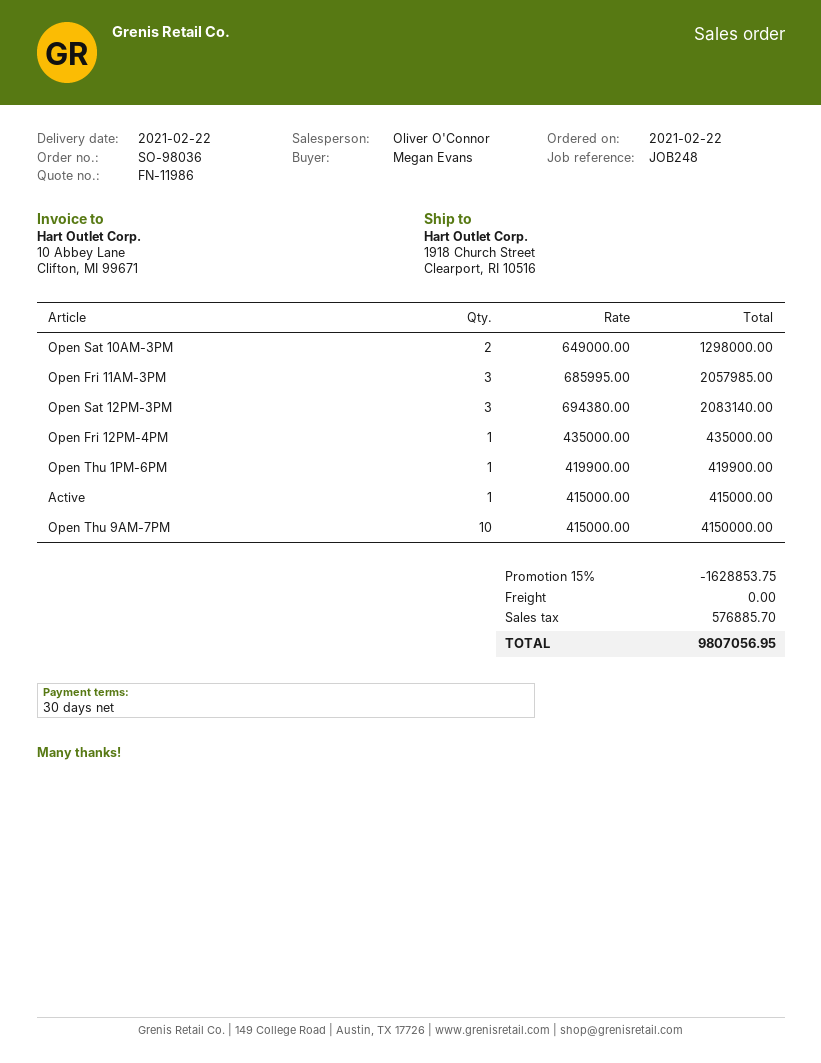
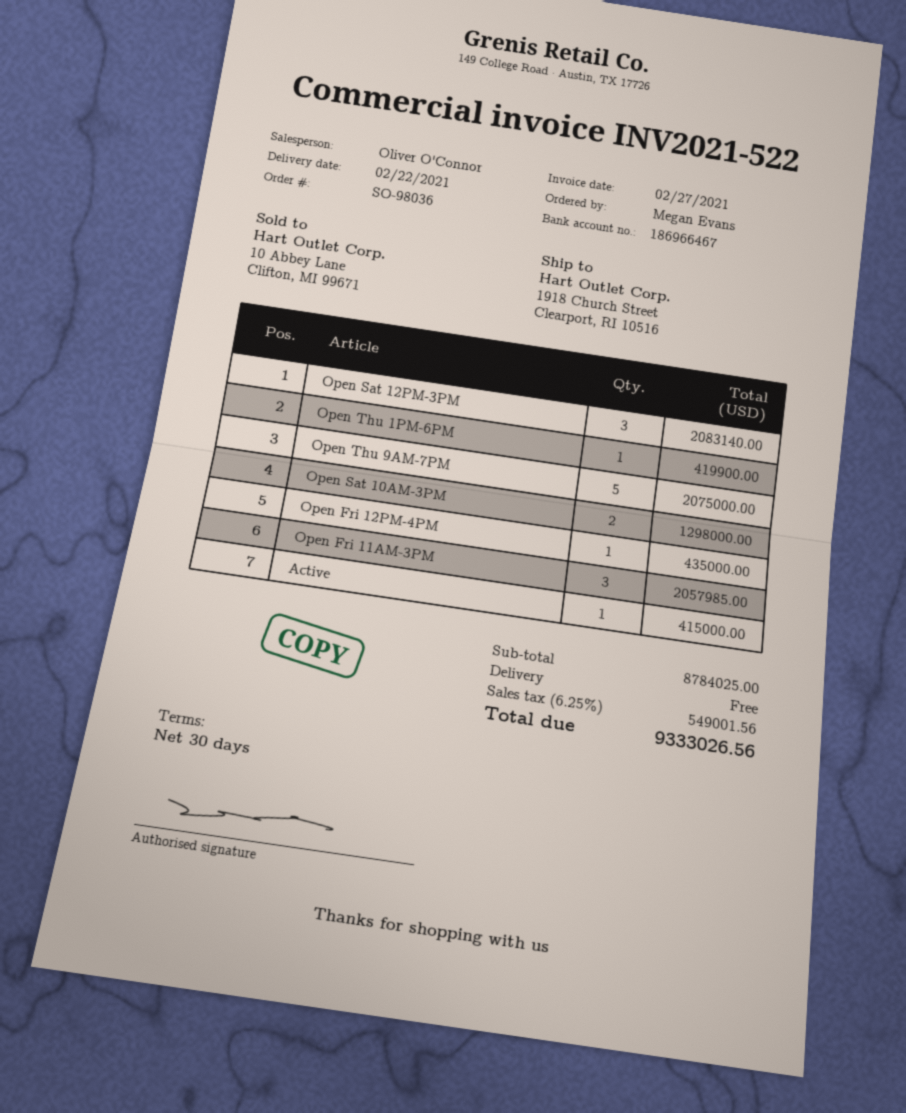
Open Thu 9AM-7PM: 10 for 4150000.00 -> 5 for 2075000.00
discount: 15% = 1628853.75 -> none
tax: 576885.70 -> 549001.56
total: 9807056.95 -> 9333026.56

